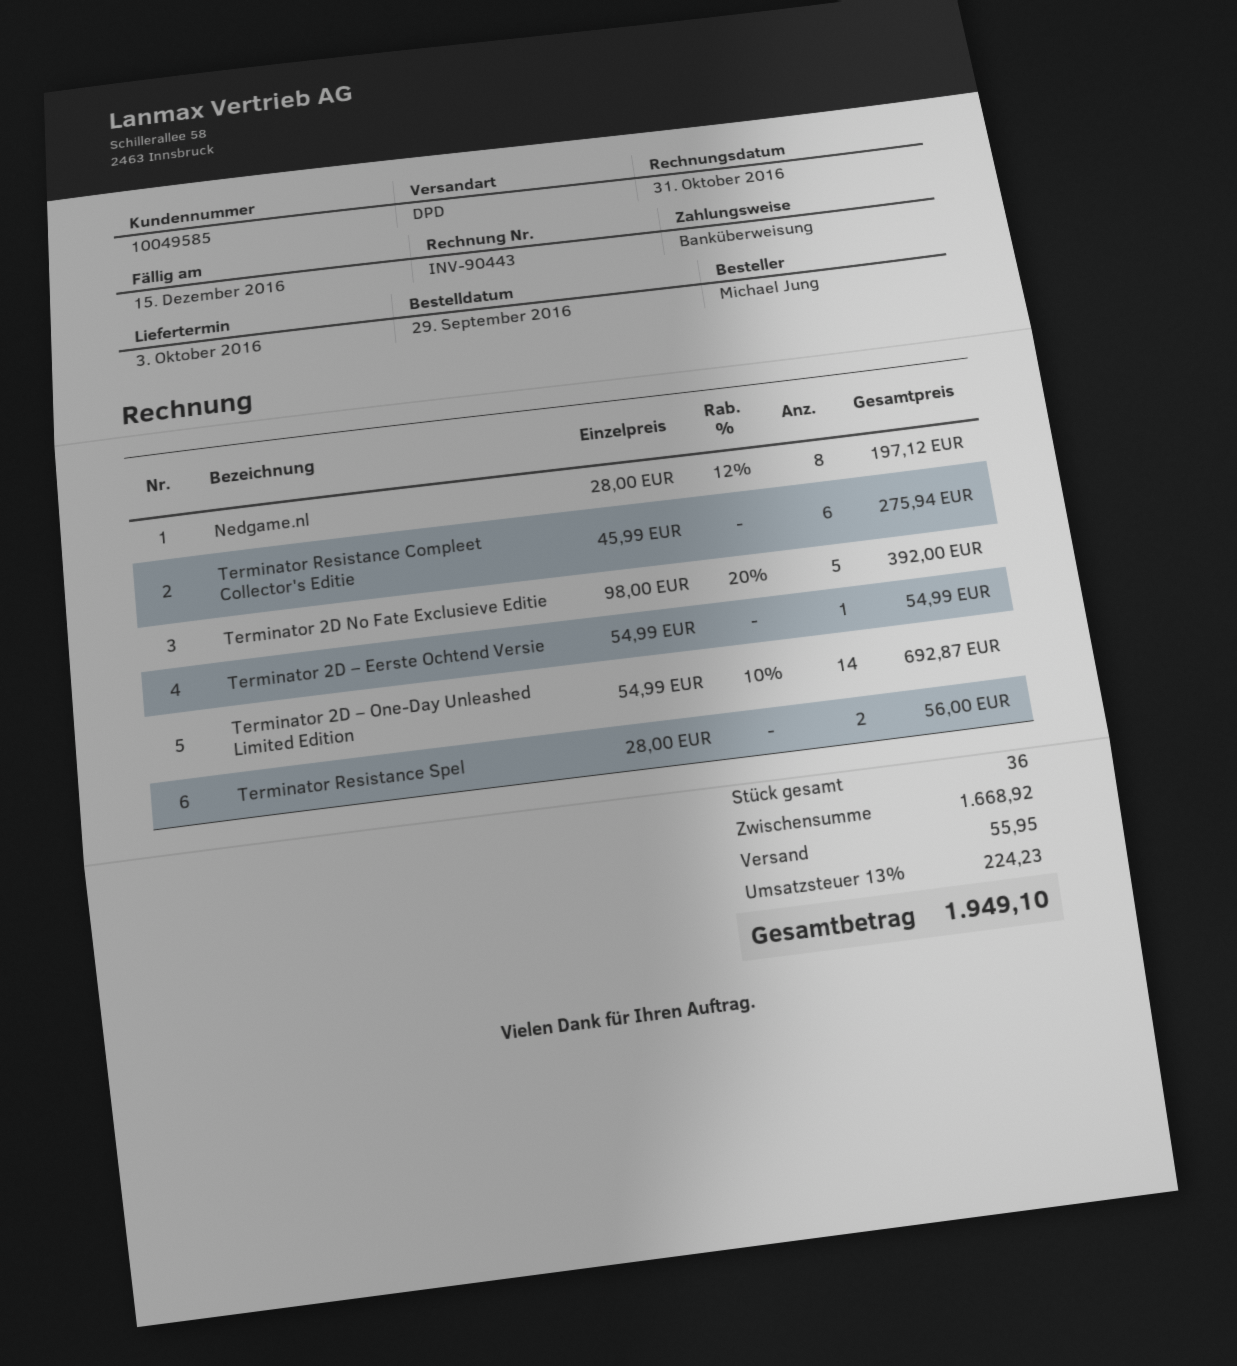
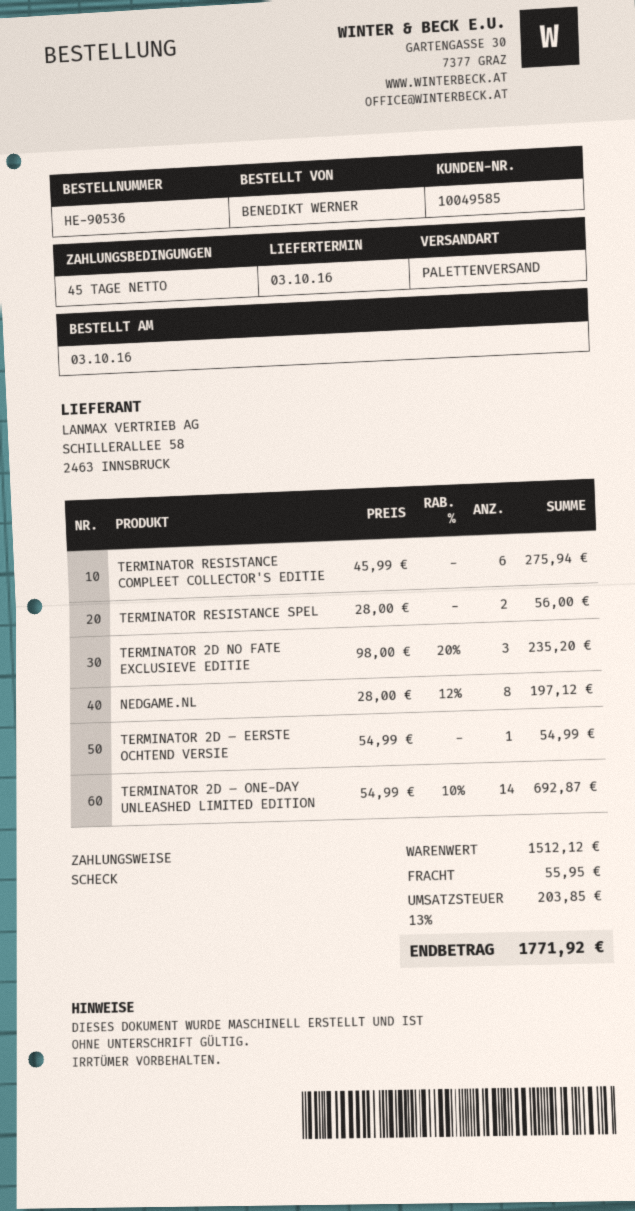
order date: 2016-09-29 -> 2016-10-03
ordered by: Michael Jung -> BENEDIKT WERNER
payment method: bank transfer -> cheque
shipping method: DPD -> pallet freight
Terminator 2D No Fate Exclusieve Editie: 5 x 98.00 - 20% = 392.00 -> 3 x 98.00 - 20% = 235.20
subtotal: 1668.92 -> 1512.12
tax: 13% = 224.23 -> 13% = 203.85
total: 1949.10 -> 1771.92

